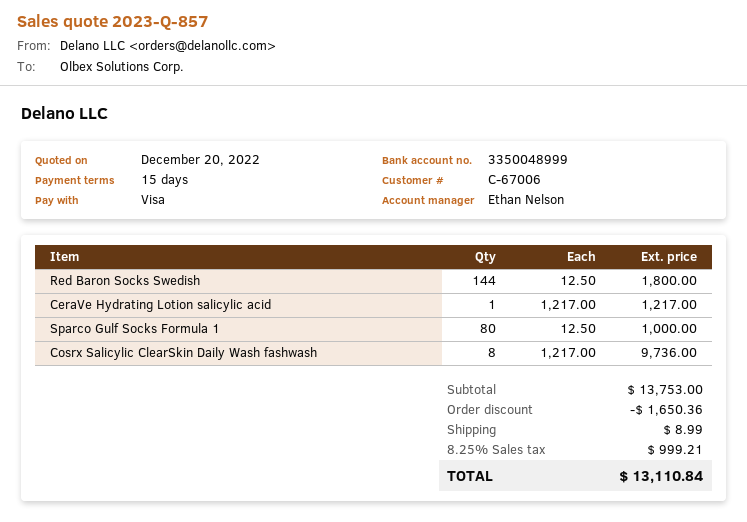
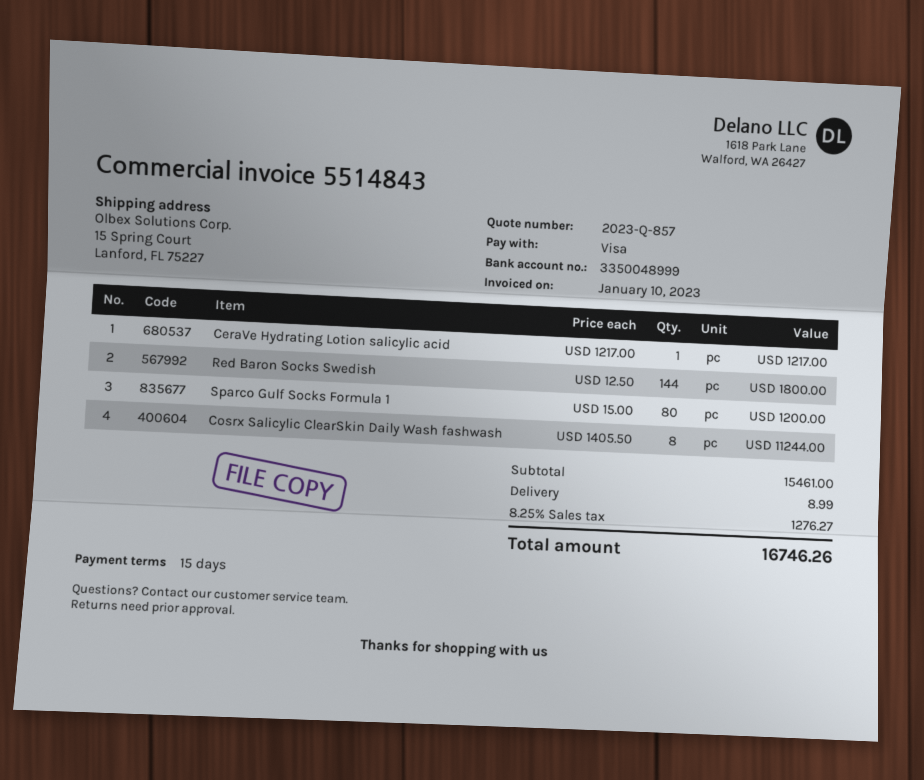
Sparco Gulf Socks Formula 1: 80 x 12.50 = 1000.00 -> 80 x 15.00 = 1200.00
Cosrx Salicylic ClearSkin Daily Wash fashwash: 8 x 1217.00 = 9736.00 -> 8 x 1405.50 = 11244.00
subtotal: 13753.00 -> 15461.00
discount: 1650.36 -> none
tax: 8.25% = 999.21 -> 8.25% = 1276.27
total: 13110.84 -> 16746.26

